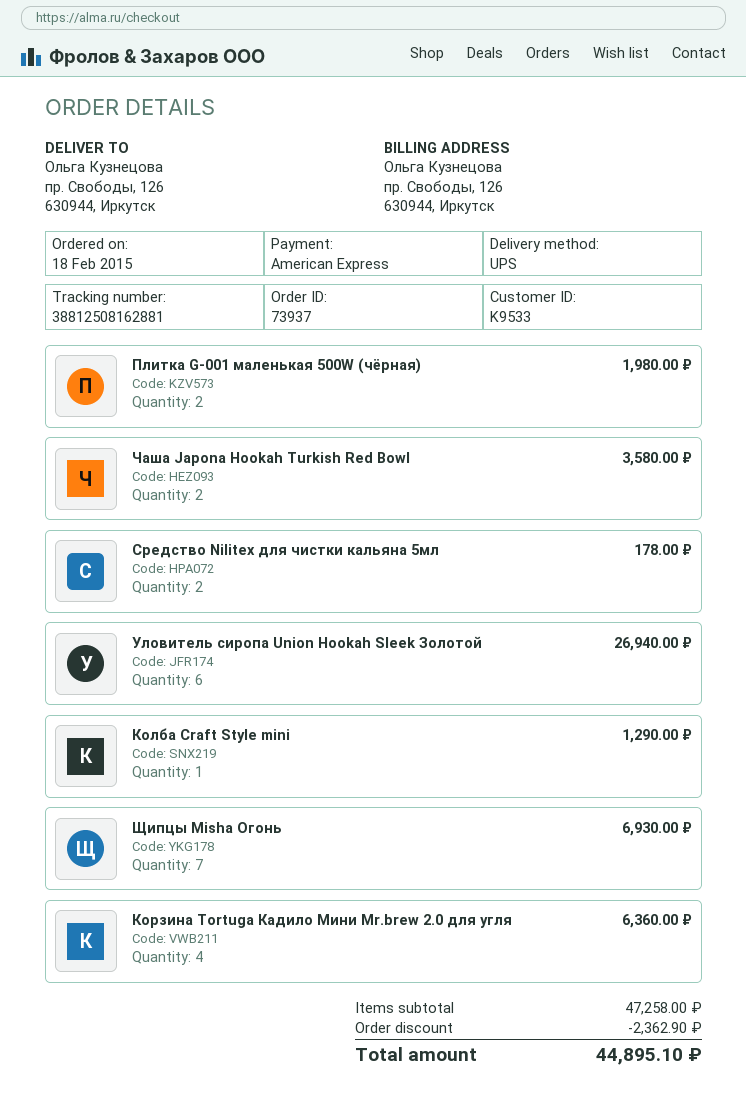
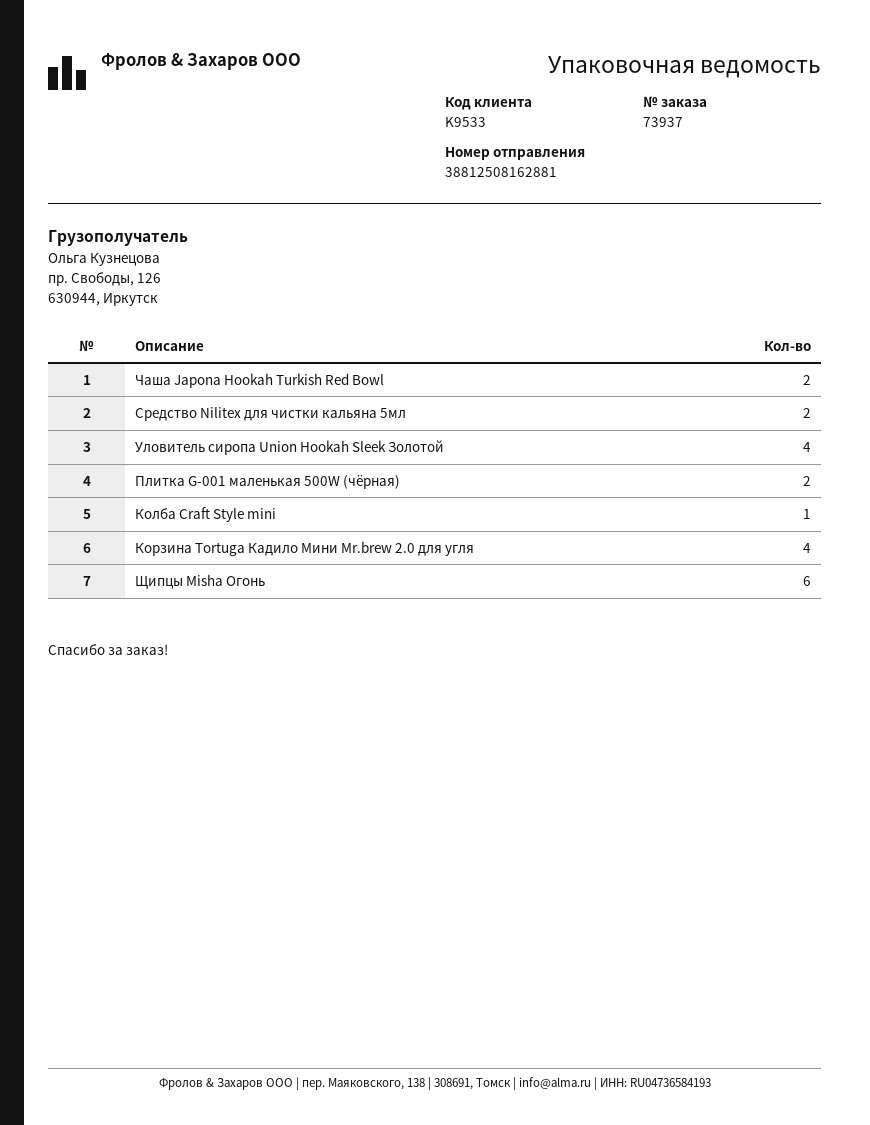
Уловитель сиропа Union Hookah Sleek Золотой: 6 -> 4
Щипцы Misha Огонь: 7 -> 6

